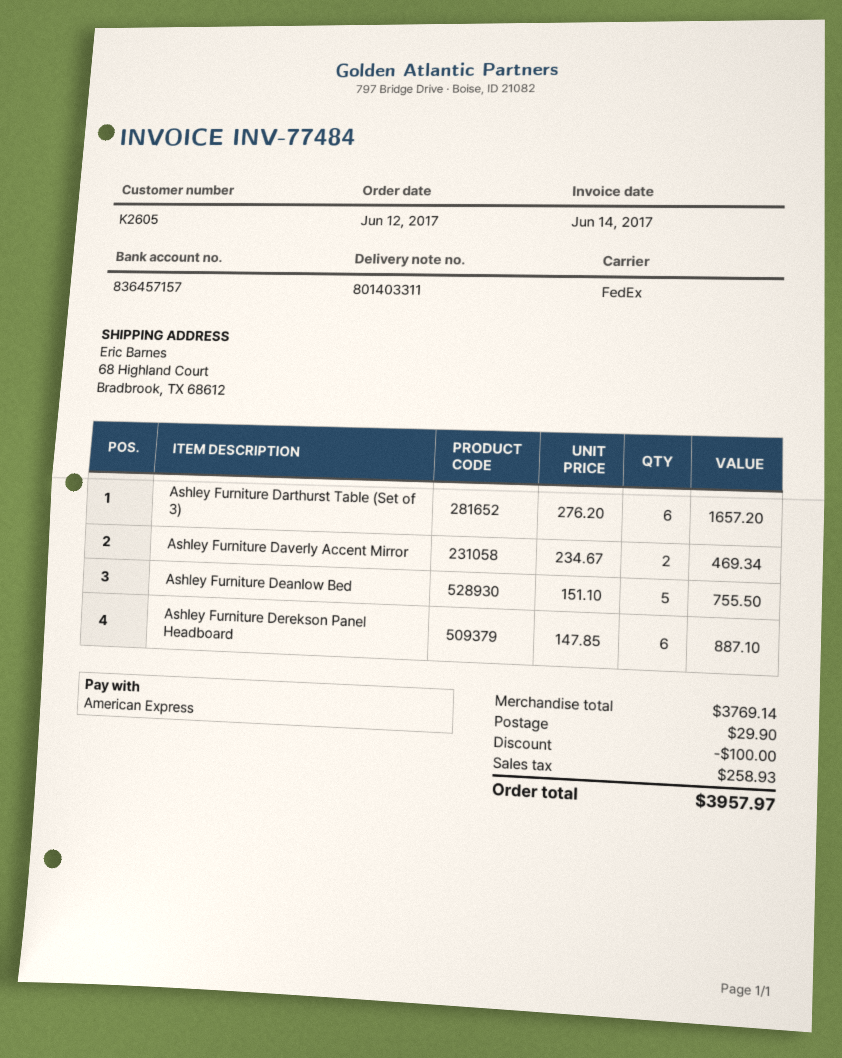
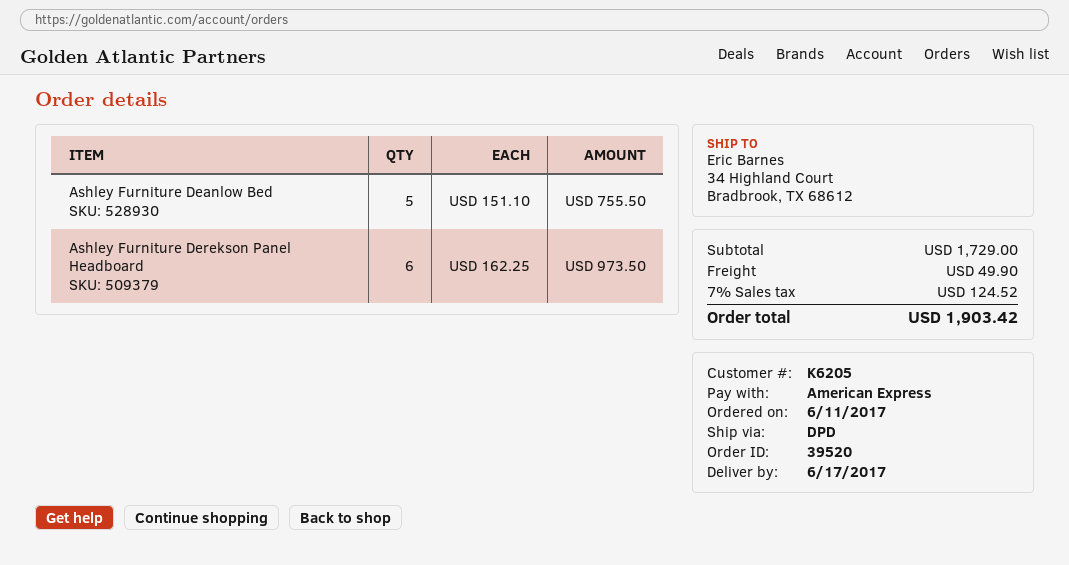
order date: 2017-06-12 -> 2017-06-11
customer number: K2605 -> K6205
shipping method: FedEx -> DPD
ship to: 68 Highland Court, Bradbrook, TX 68612 -> 34 Highland Court, Bradbrook, TX 68612
Ashley Furniture Darthurst Table (Set of 3): 6 x 276.20 = 1657.20 -> none
Ashley Furniture Daverly Accent Mirror: 2 x 234.67 = 469.34 -> none
Ashley Furniture Derekson Panel Headboard: 6 x 147.85 = 887.10 -> 6 x 162.25 = 973.50
subtotal: 3769.14 -> 1729.00
discount: 100.00 -> none
shipping: 29.90 -> 49.90
tax: 258.93 -> 124.52
total: 3957.97 -> 1903.42

